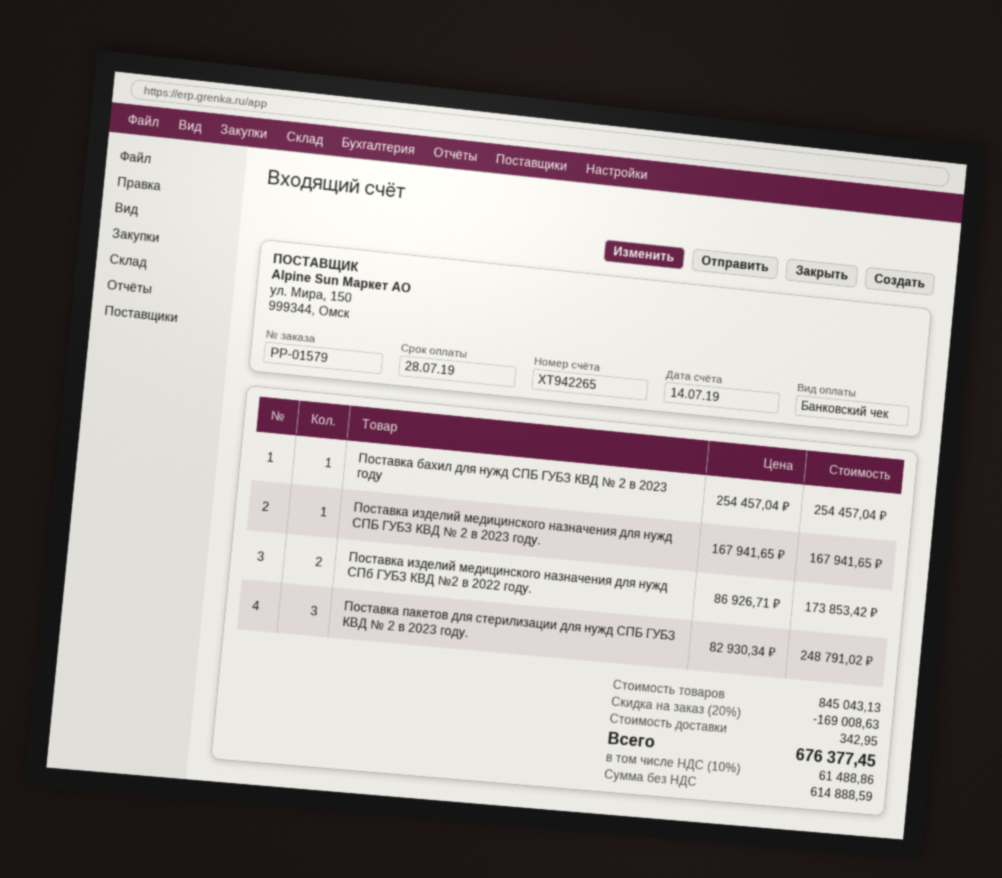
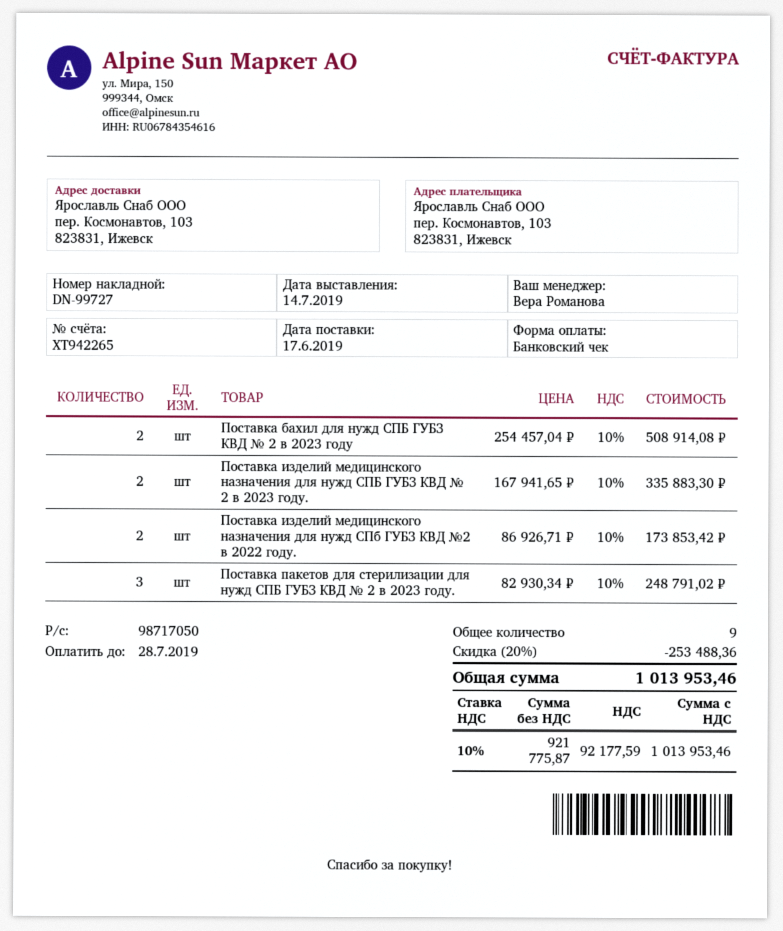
Поставка бахил для нужд СПБ ГУБЗ КВД № 2 в 2023 году: 1 x 254457.04 = 254457.04 -> 2 x 254457.04 = 508914.08
Поставка изделий медицинского назначения для нужд СПБ ГУБЗ КВД № 2 в 2023 году.: 1 x 167941.65 = 167941.65 -> 2 x 167941.65 = 335883.30
discount: 20% = 169008.63 -> 20% = 253488.36
shipping: 342.95 -> none
net: 614888.59 -> 921775.87
tax: 10% = 61488.86 -> 10% = 92177.59
total: 676377.45 -> 1013953.46

